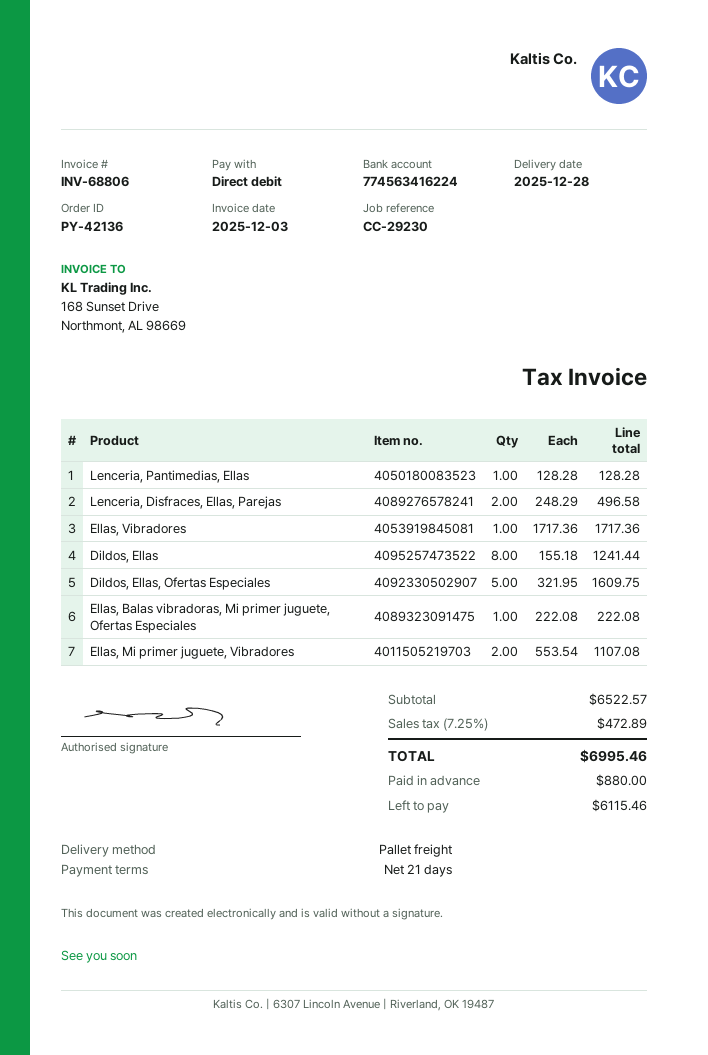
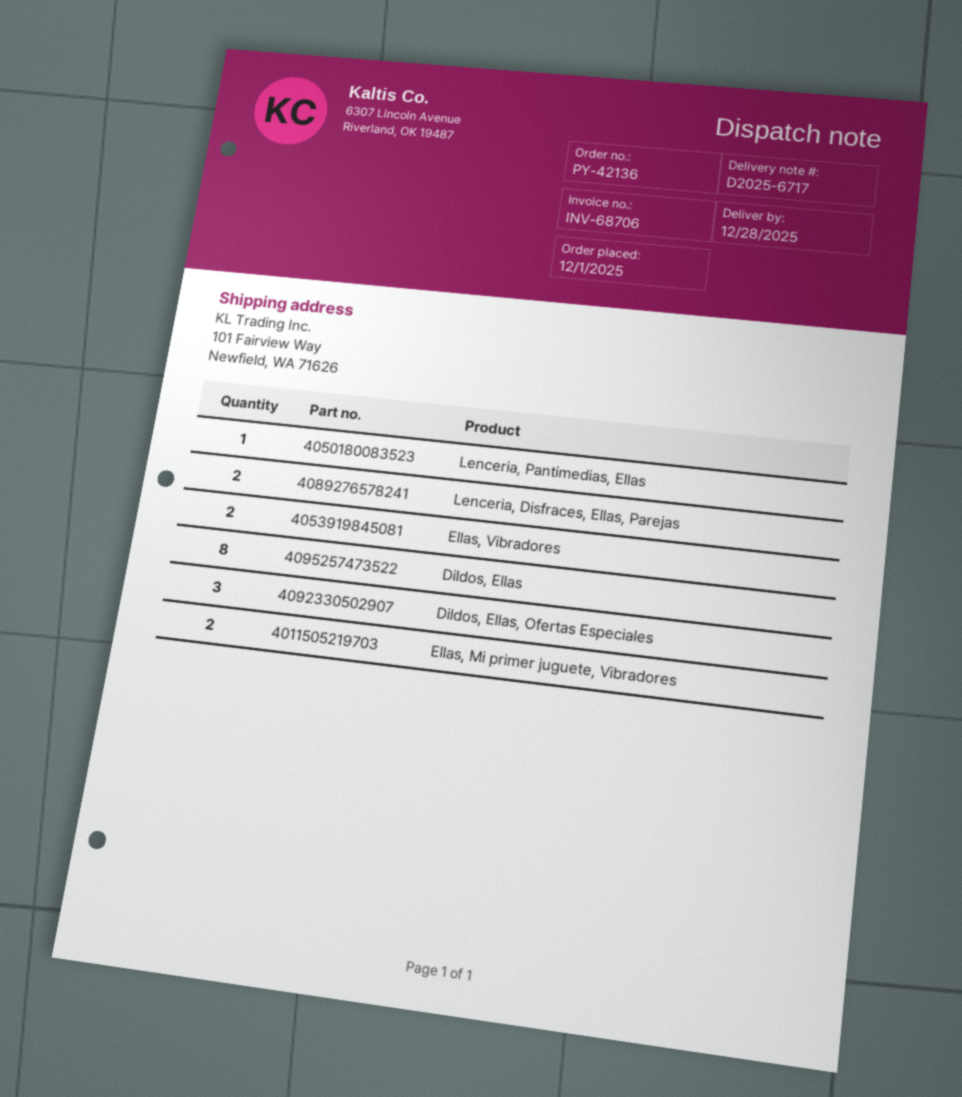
invoice number: INV-68806 -> INV-68706
Ellas, Vibradores: 1 -> 2
Dildos, Ellas, Ofertas Especiales: 5 -> 3
Ellas, Balas vibradoras, Mi primer juguete, Ofertas Especiales: 1 -> none

